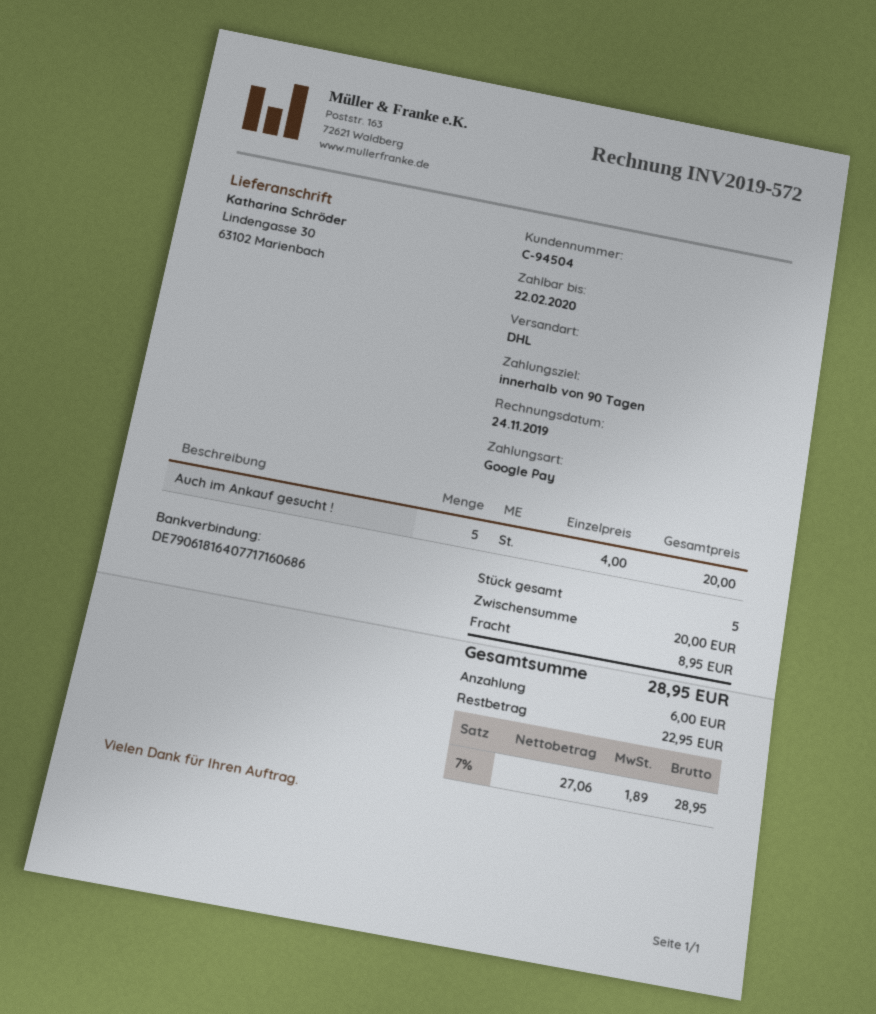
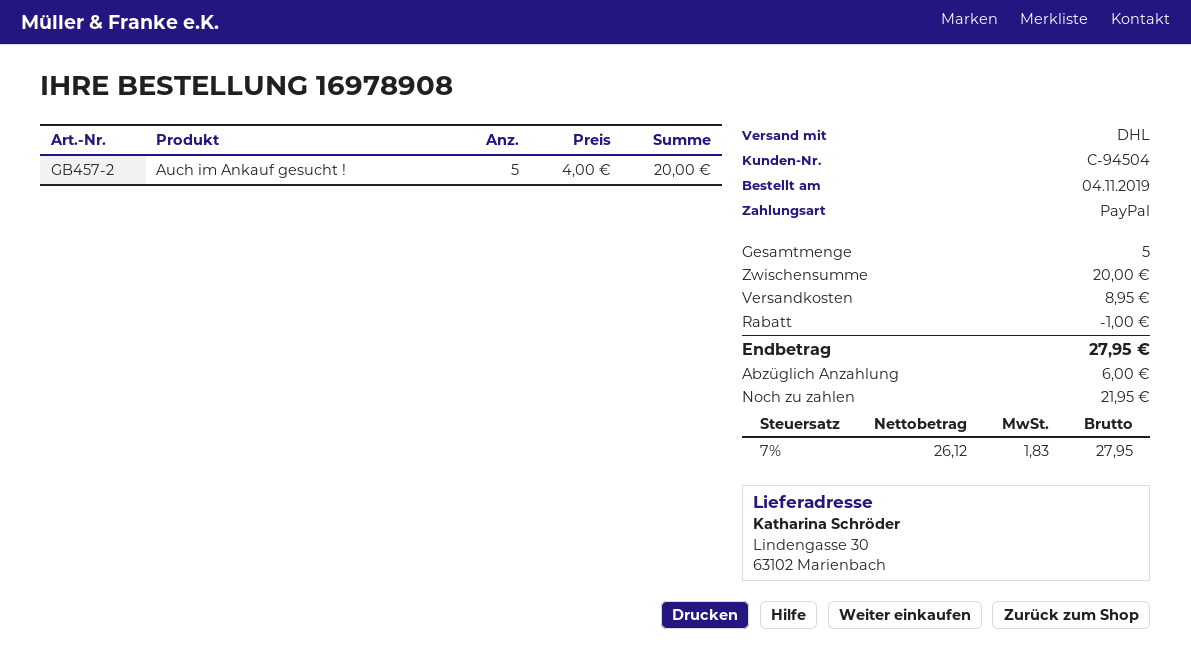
payment method: Google Pay -> PayPal
discount: none -> 1.00
net: 27.06 -> 26.12
tax: 7% = 1.89 -> 7% = 1.83
total: 28.95 -> 27.95
balance: 22.95 -> 21.95

